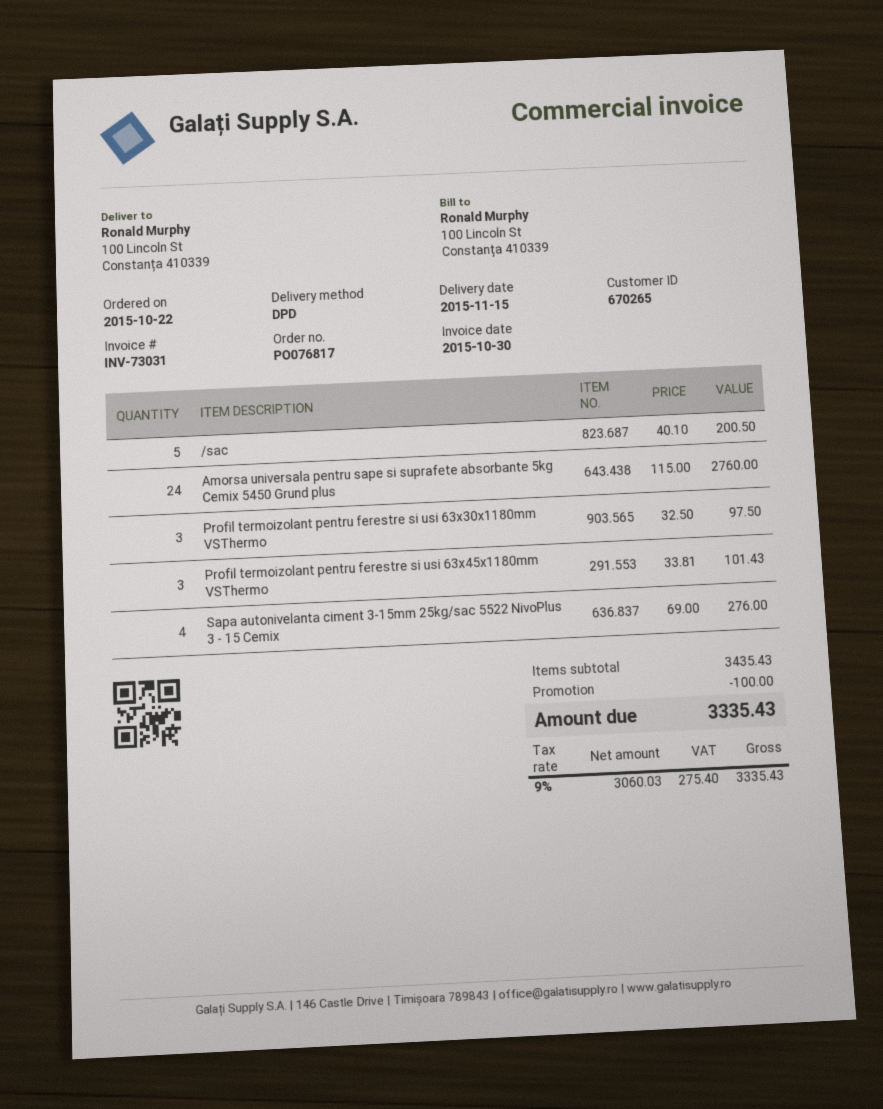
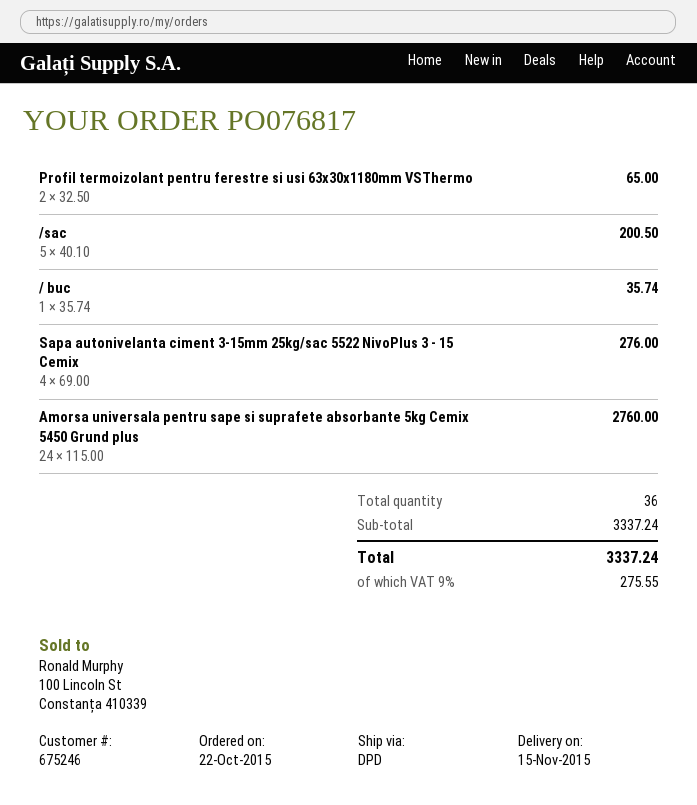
customer number: 670265 -> 675246
Profil termoizolant pentru ferestre si usi 63x30x1180mm VSThermo: 3 x 32.50 = 97.50 -> 2 x 32.50 = 65.00
Profil termoizolant pentru ferestre si usi 63x45x1180mm VSThermo: 3 x 33.81 = 101.43 -> none
/ buc: none -> 1 x 35.74 = 35.74
subtotal: 3435.43 -> 3337.24
discount: 100.00 -> none
tax: 9% = 275.40 -> 9% = 275.55
total: 3335.43 -> 3337.24

